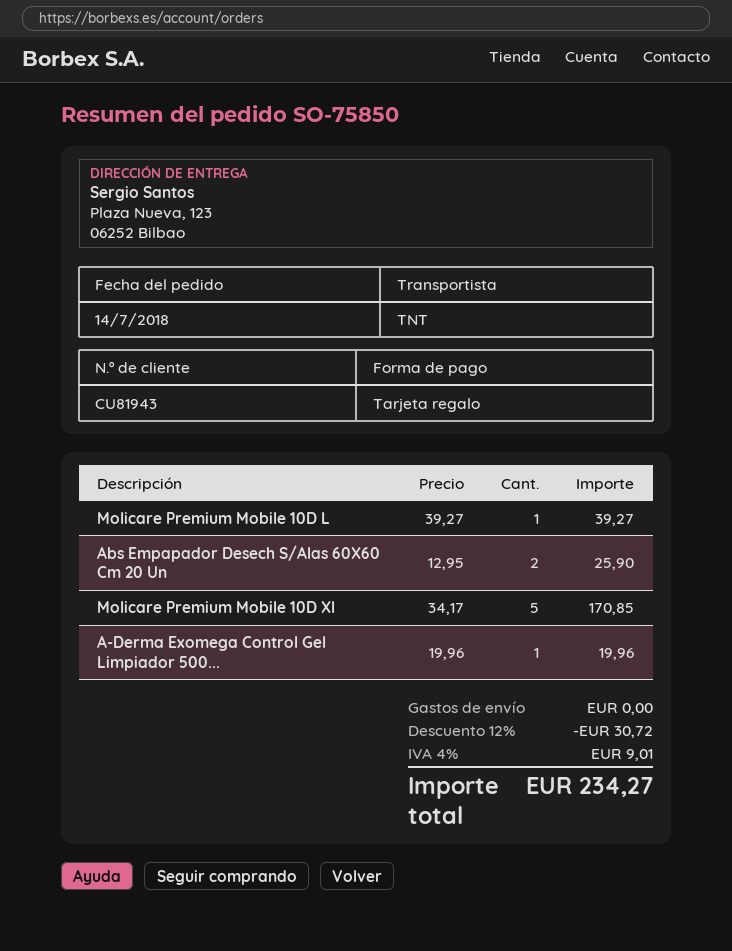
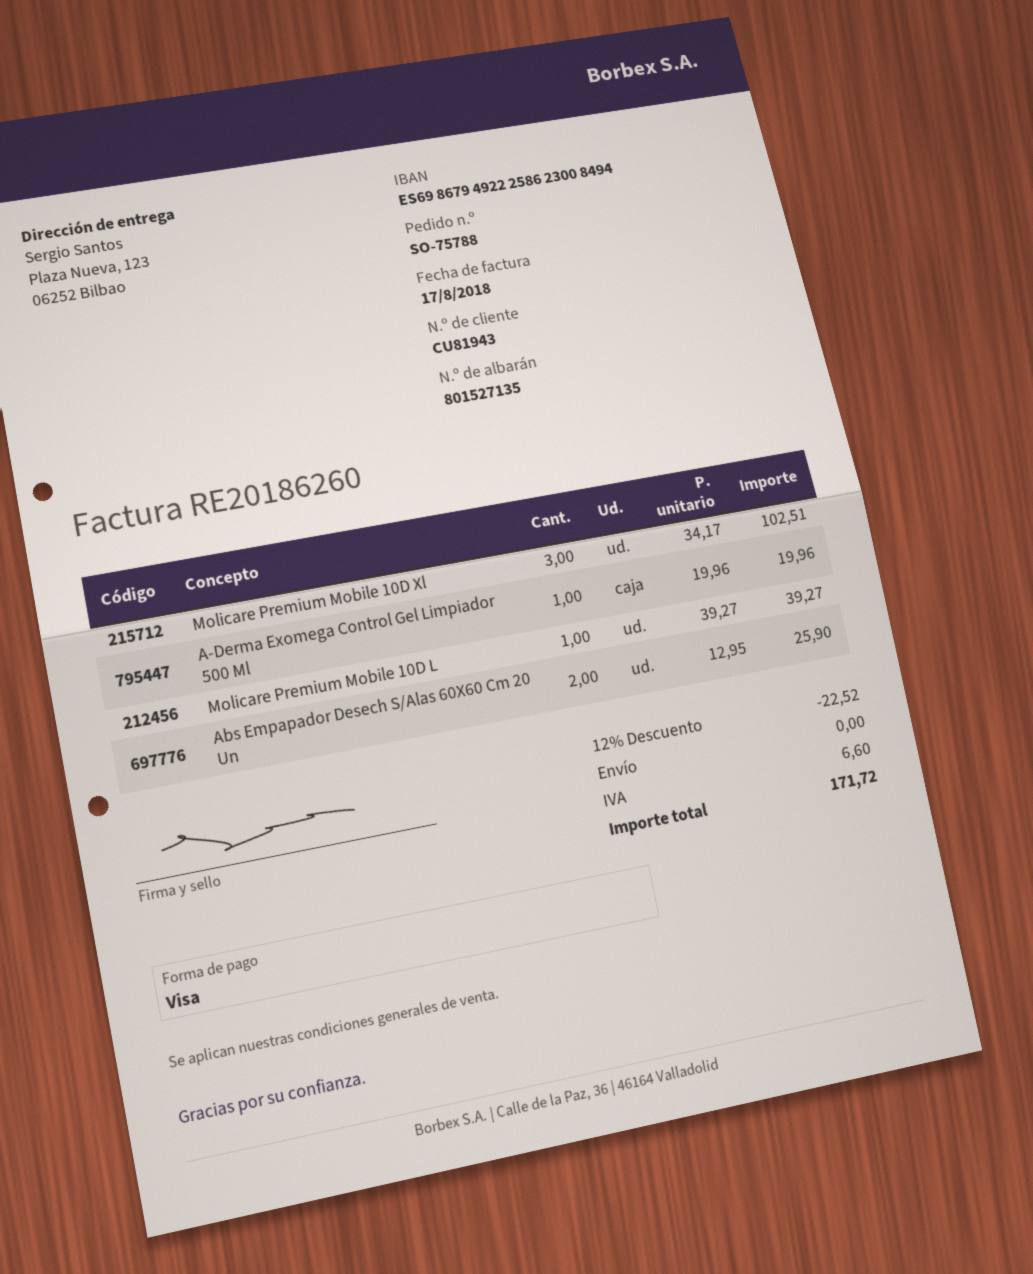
order number: SO-75850 -> SO-75788
payment method: gift card -> Visa
Molicare Premium Mobile 10D Xl: 5 x 34.17 = 170.85 -> 3 x 34.17 = 102.51
discount: 12% = 30.72 -> 12% = 22.52
tax: 9.01 -> 6.60
total: 234.27 -> 171.72

